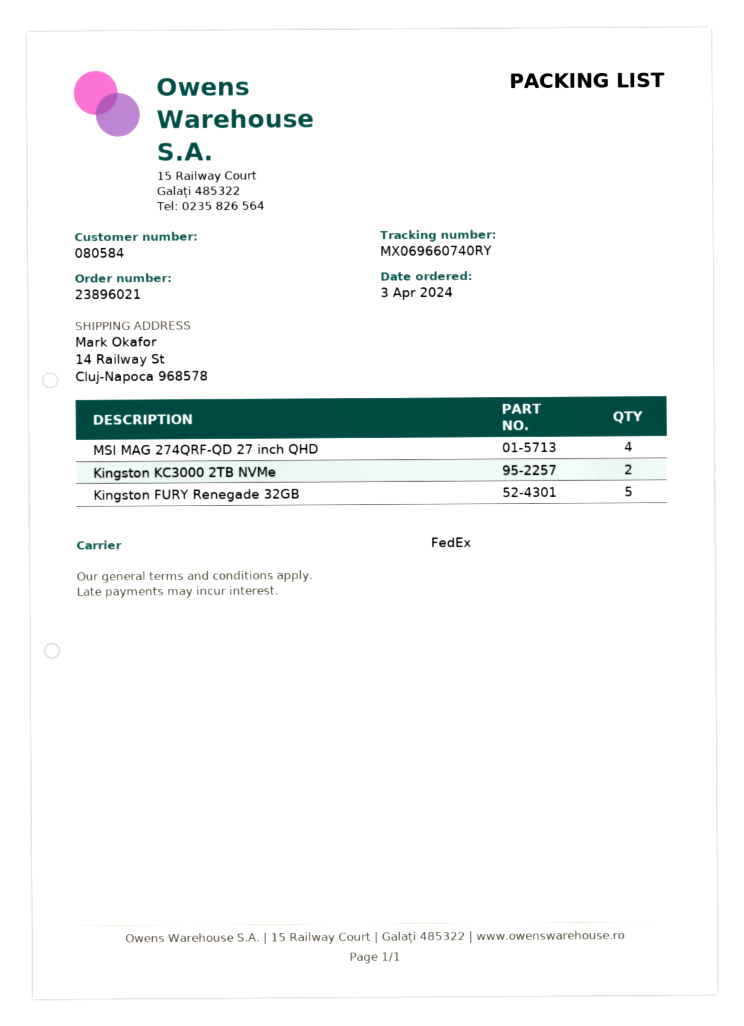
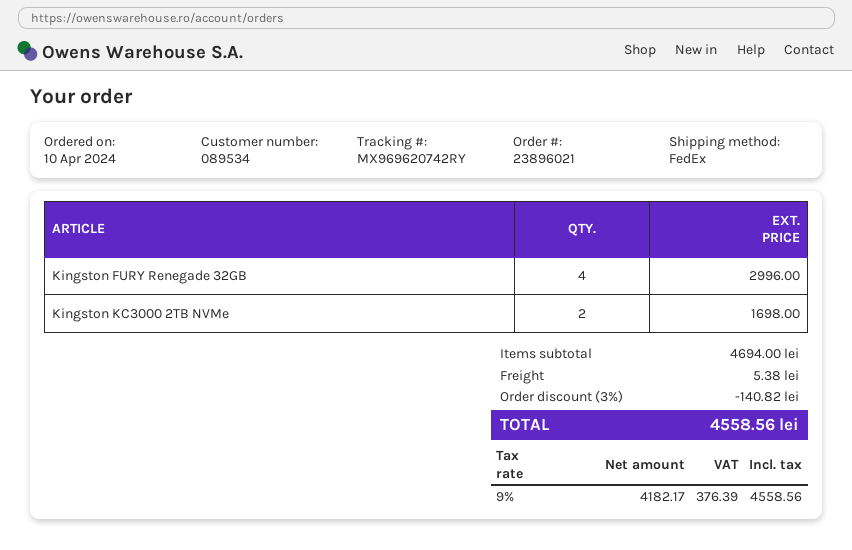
order date: 2024-04-03 -> 2024-04-10
customer number: 080584 -> 089534
tracking number: MX069660740RY -> MX969620742RY
MSI MAG 274QRF-QD 27 inch QHD: 4 -> none
Kingston FURY Renegade 32GB: 5 -> 4

